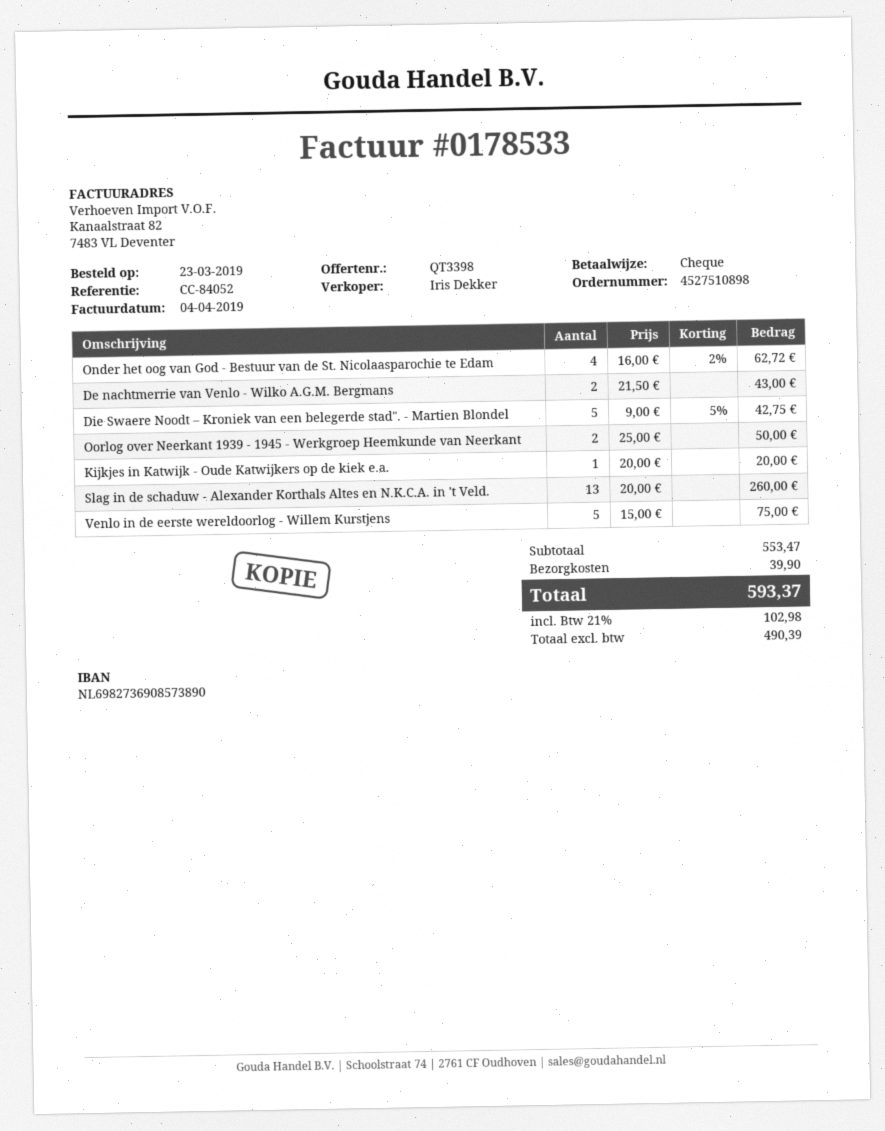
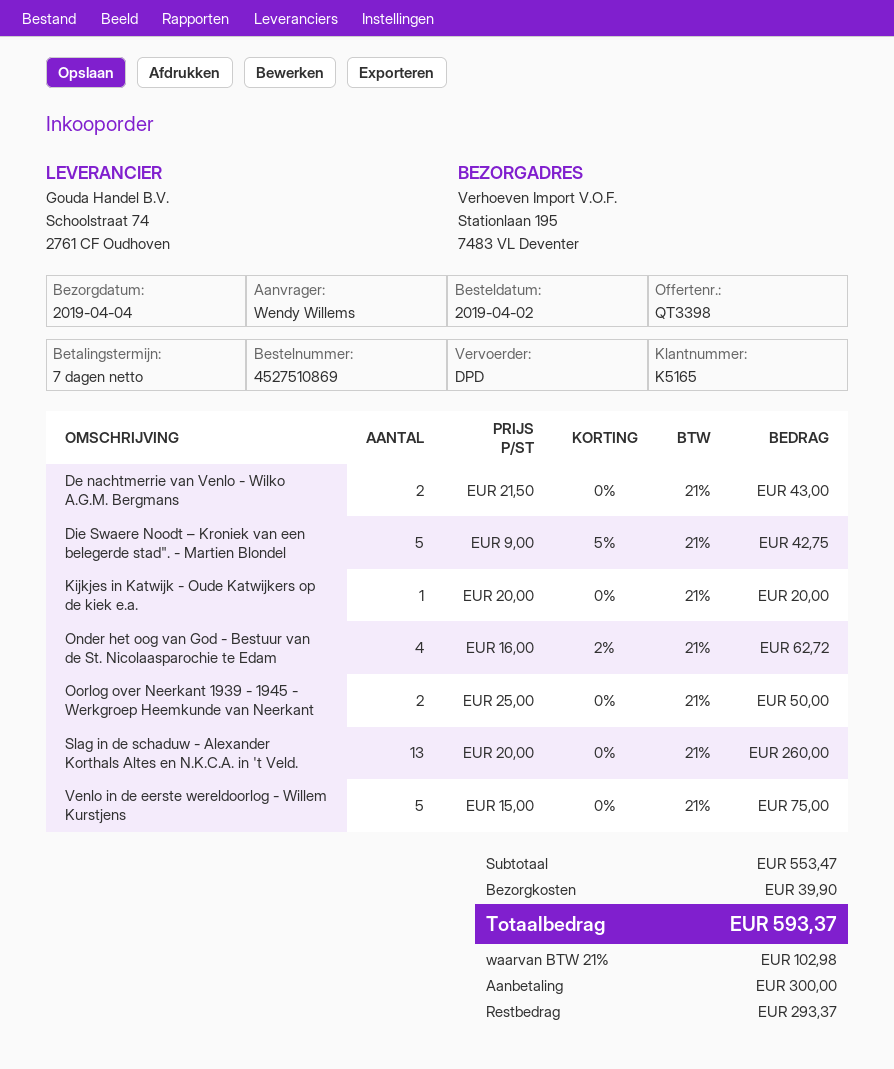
order number: 4527510898 -> 4527510869
order date: 2019-03-23 -> 2019-04-02

